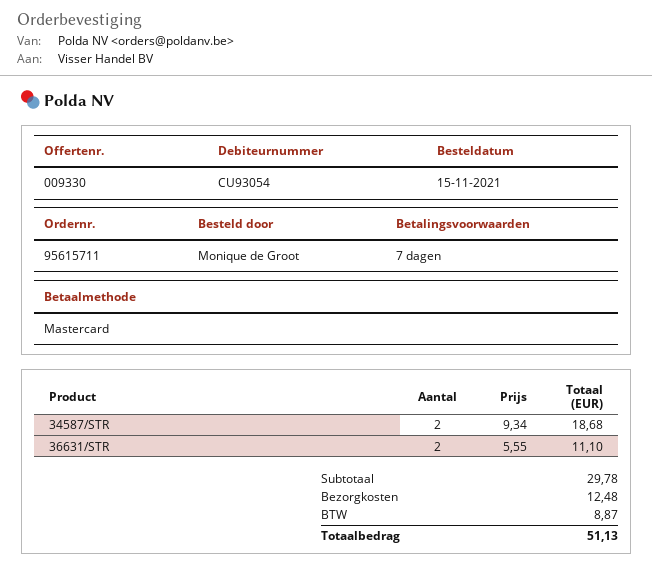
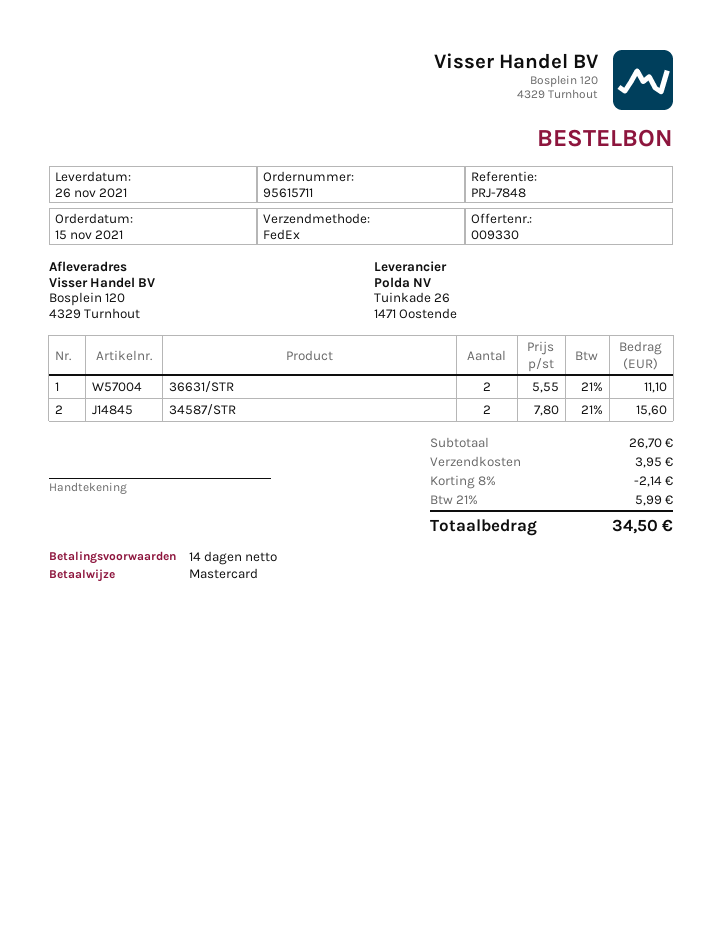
payment terms: 7 days -> 14 days
34587/STR: 2 x 9.34 = 18.68 -> 2 x 7.80 = 15.60
subtotal: 29.78 -> 26.70
discount: none -> 8% = 2.14
shipping: 12.48 -> 3.95
tax: 8.87 -> 5.99
total: 51.13 -> 34.50

